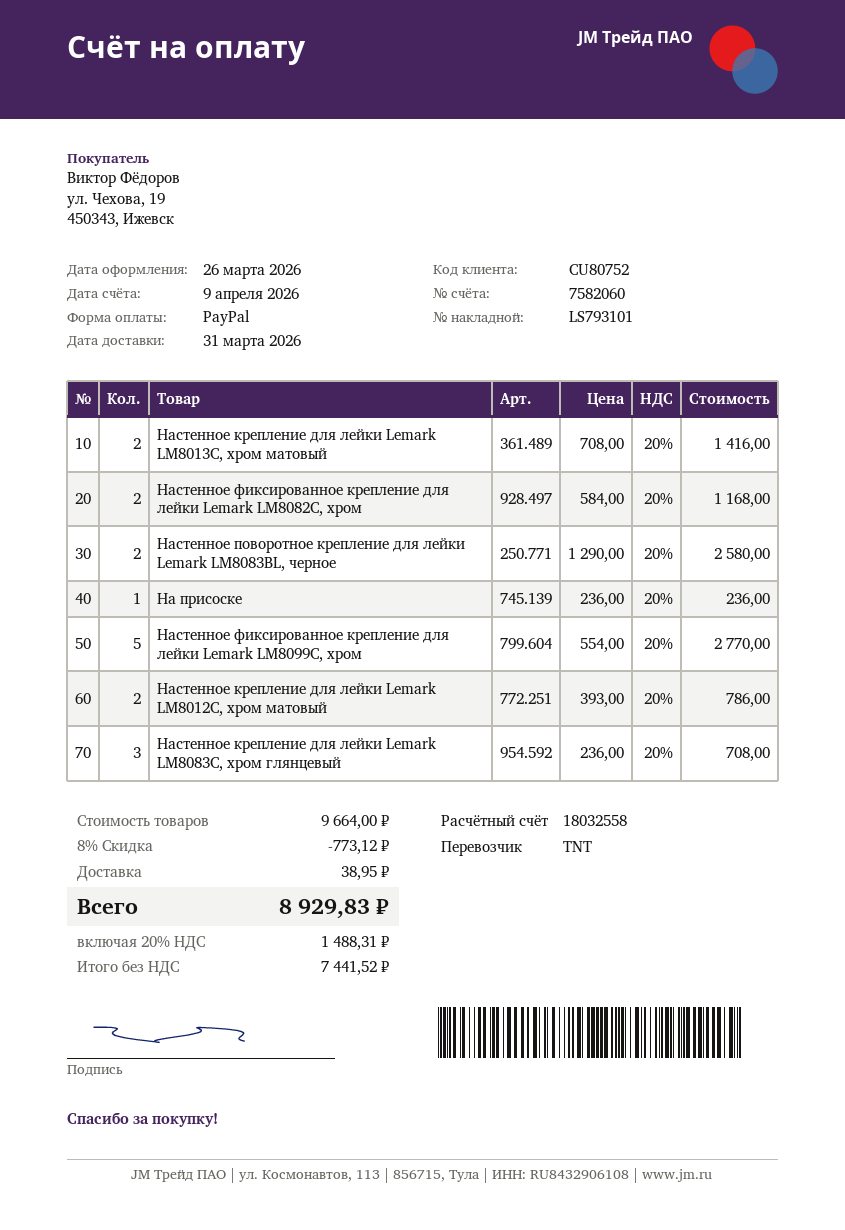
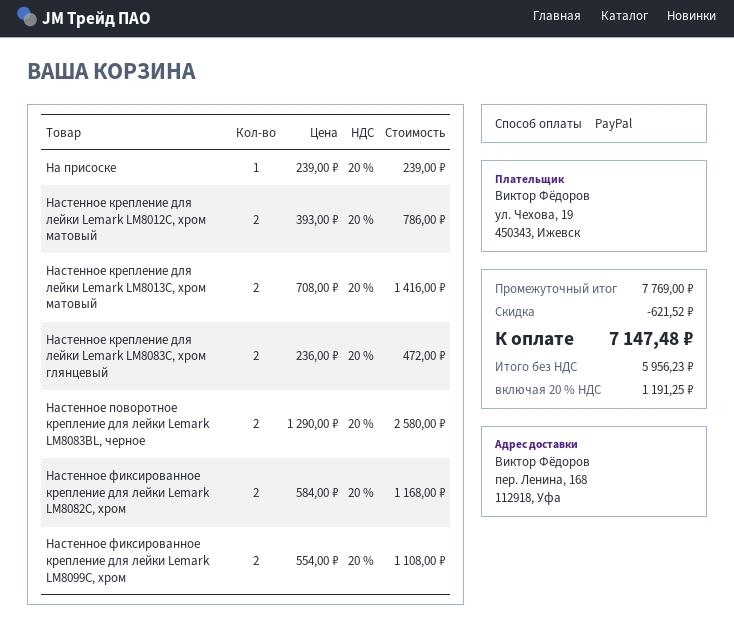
На присоске: 1 x 236.00 = 236.00 -> 1 x 239.00 = 239.00
Настенное фиксированное крепление для лейки Lemark LM8099C, хром: 5 x 554.00 = 2770.00 -> 2 x 554.00 = 1108.00
Настенное крепление для лейки Lemark LM8083C, хром глянцевый: 3 x 236.00 = 708.00 -> 2 x 236.00 = 472.00
subtotal: 9664.00 -> 7769.00
discount: 773.12 -> 621.52
shipping: 38.95 -> none
net: 7441.52 -> 5956.23
tax: 20% = 1488.31 -> 20% = 1191.25
total: 8929.83 -> 7147.48

